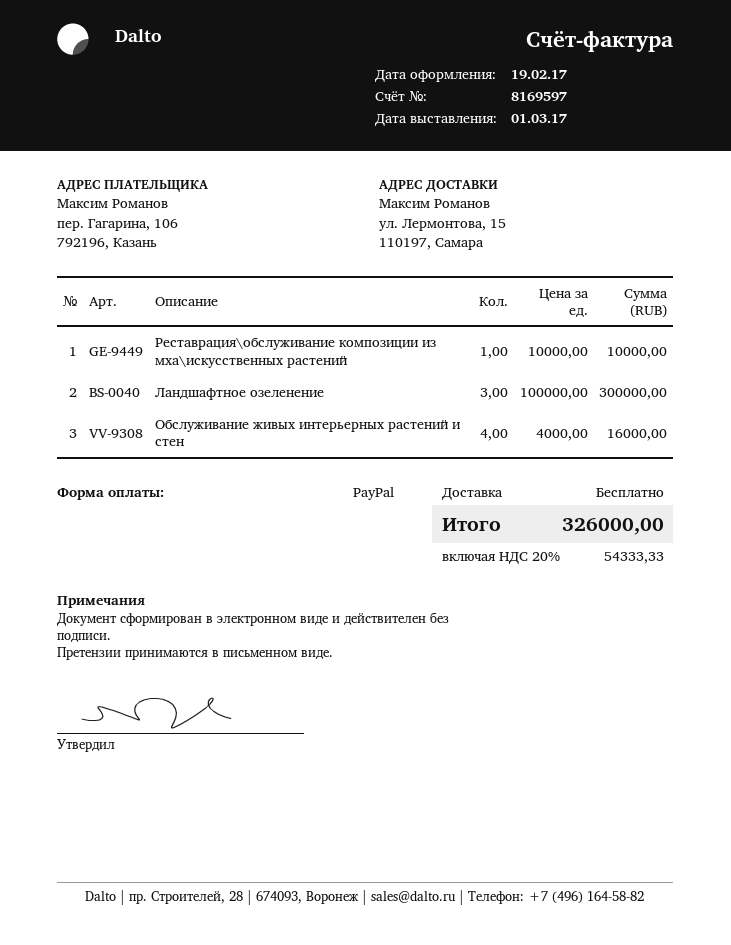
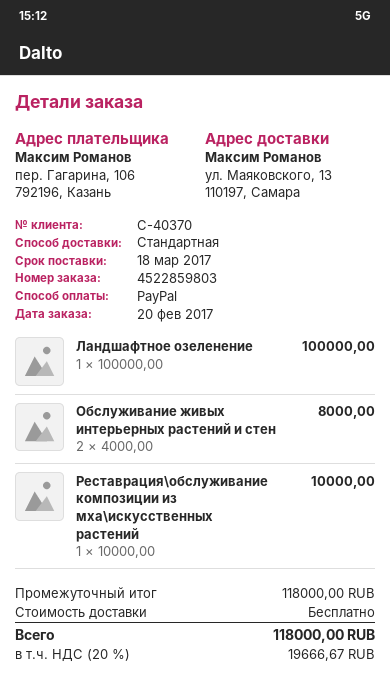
order date: 2017-02-19 -> 2017-02-20
ship to: ул. Лермонтова, 15, 110197, Самара -> ул. Маяковского, 13, 110197, Самара
Ландшафтное озеленение: 3 x 100000.00 = 300000.00 -> 1 x 100000.00 = 100000.00
Обслуживание живых интерьерных растений и стен: 4 x 4000.00 = 16000.00 -> 2 x 4000.00 = 8000.00
tax: 20% = 54333.33 -> 20% = 19666.67
total: 326000.00 -> 118000.00

